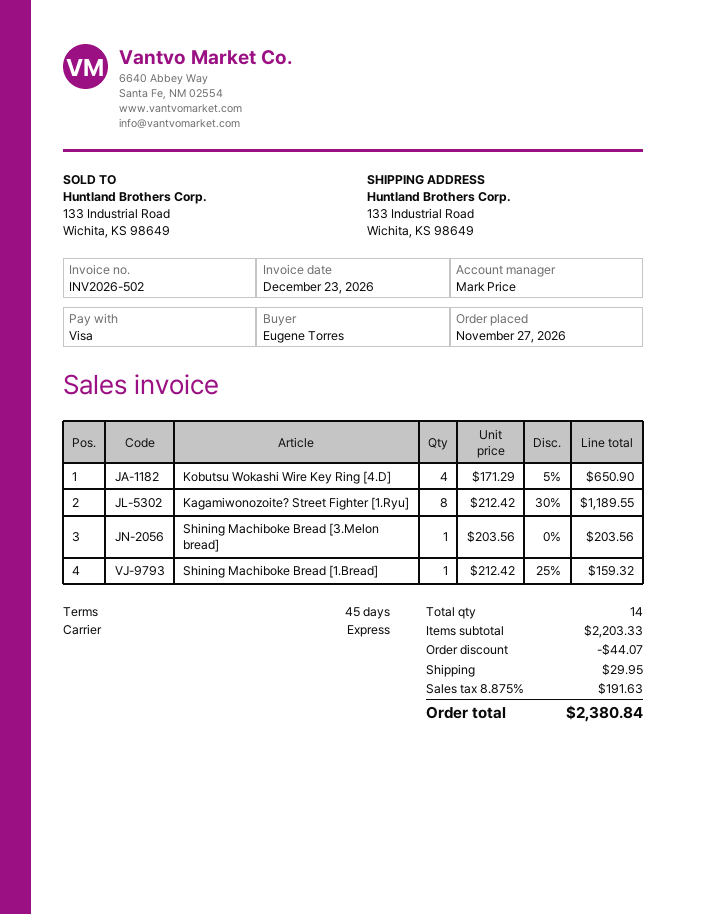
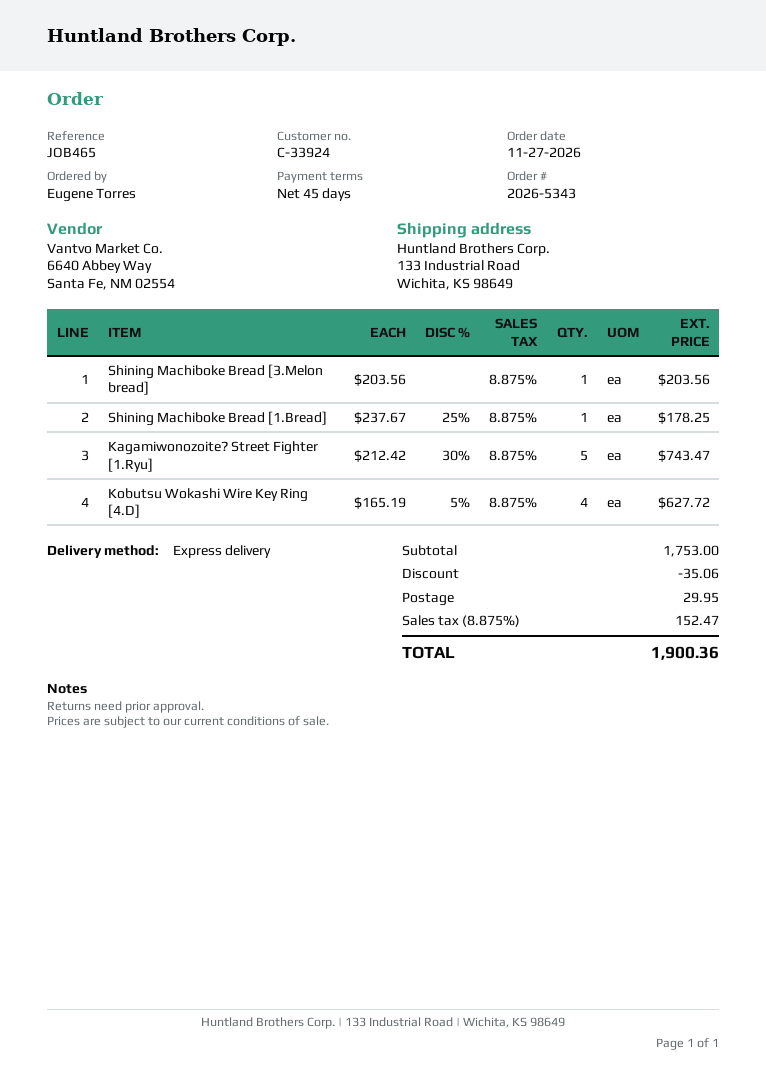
Kobutsu Wokashi Wire Key Ring [4.D]: 4 x 171.29 - 5% = 650.90 -> 4 x 165.19 - 5% = 627.72
Kagamiwonozoite? Street Fighter [1.Ryu]: 8 x 212.42 - 30% = 1189.55 -> 5 x 212.42 - 30% = 743.47
Shining Machiboke Bread [1.Bread]: 1 x 212.42 - 25% = 159.32 -> 1 x 237.67 - 25% = 178.25
subtotal: 2203.33 -> 1753.00
discount: 44.07 -> 35.06
tax: 8.875% = 191.63 -> 8.875% = 152.47
total: 2380.84 -> 1900.36

